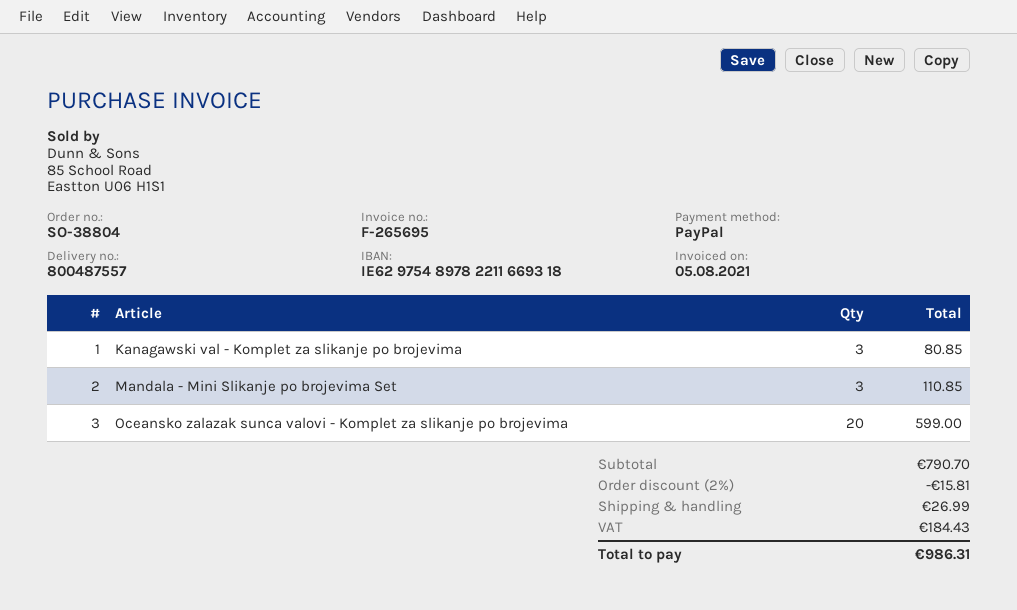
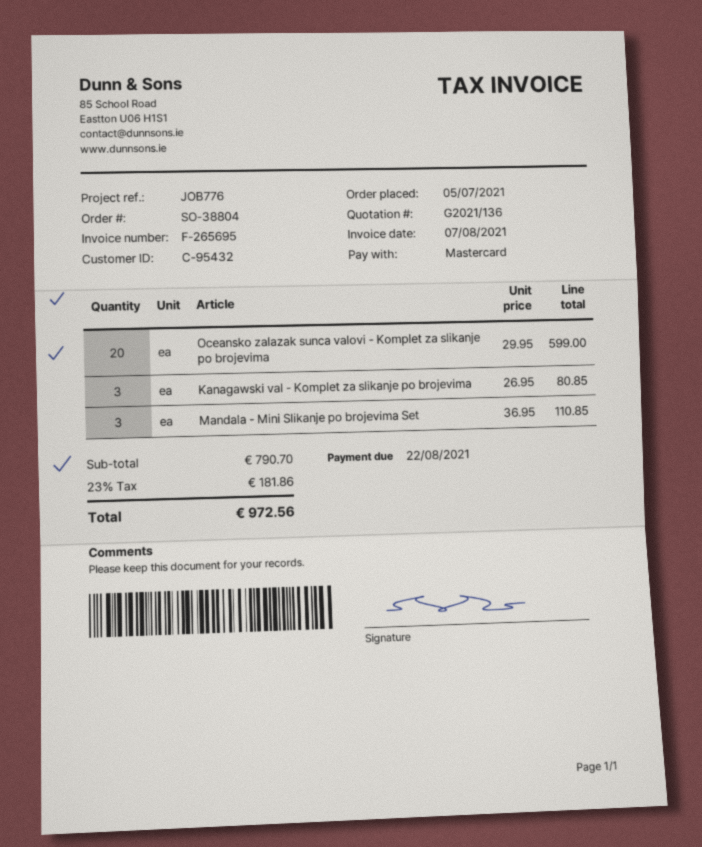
invoice date: 2021-08-05 -> 2021-08-07
payment method: PayPal -> Mastercard
discount: 2% = 15.81 -> none
shipping: 26.99 -> none
tax: 184.43 -> 181.86
total: 986.31 -> 972.56

